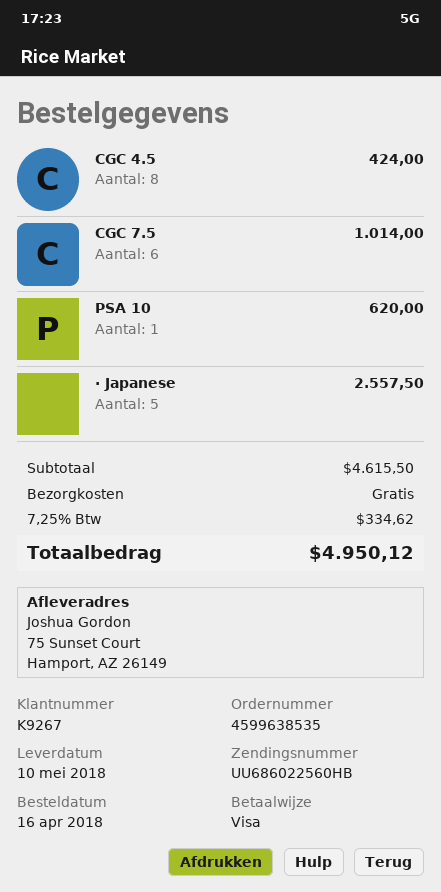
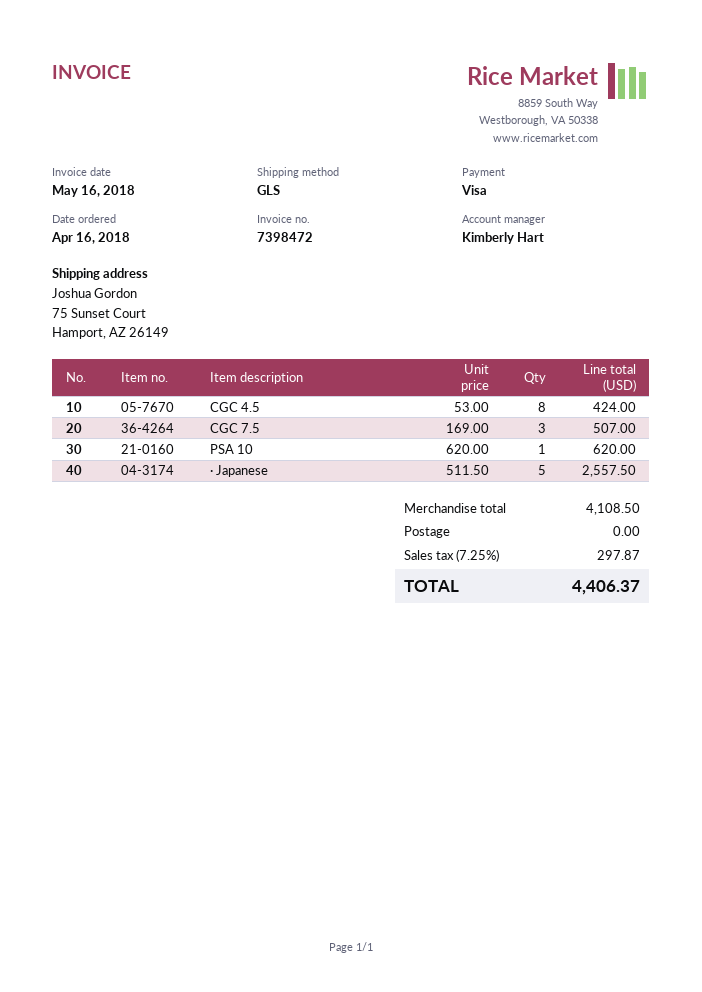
CGC 7.5: 6 for 1014.00 -> 3 for 507.00
subtotal: 4615.50 -> 4108.50
tax: 7.25% = 334.62 -> 7.25% = 297.87
total: 4950.12 -> 4406.37

